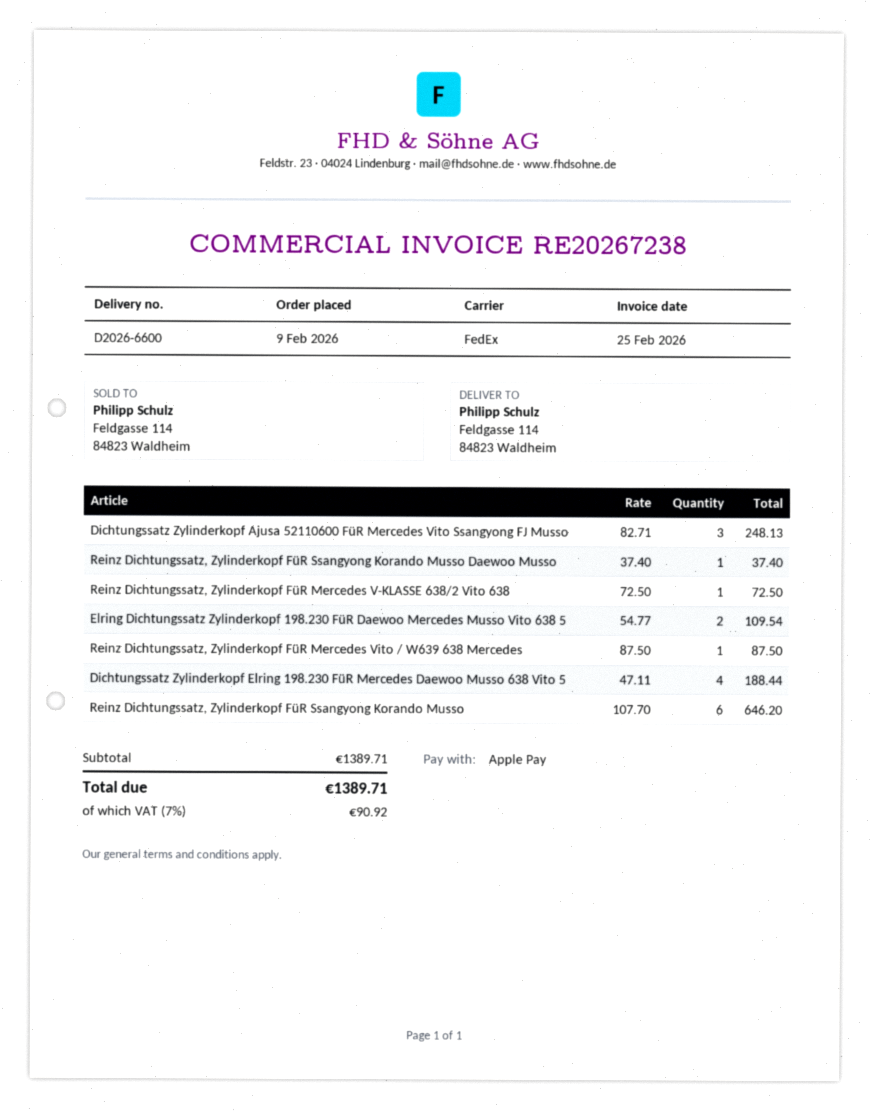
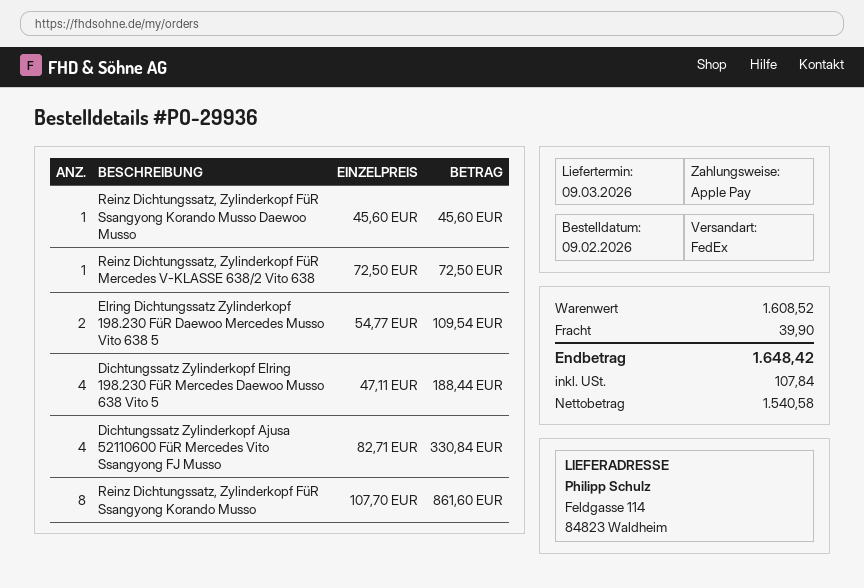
Dichtungssatz Zylinderkopf Ajusa 52110600 FüR Mercedes Vito Ssangyong FJ Musso: 3 x 82.71 = 248.13 -> 4 x 82.71 = 330.84
Reinz Dichtungssatz, Zylinderkopf FüR Ssangyong Korando Musso Daewoo Musso: 1 x 37.40 = 37.40 -> 1 x 45.60 = 45.60
Reinz Dichtungssatz, Zylinderkopf FüR Mercedes Vito / W639 638 Mercedes: 1 x 87.50 = 87.50 -> none
Reinz Dichtungssatz, Zylinderkopf FüR Ssangyong Korando Musso: 6 x 107.70 = 646.20 -> 8 x 107.70 = 861.60
subtotal: 1389.71 -> 1608.52
shipping: none -> 39.90
tax: 90.92 -> 107.84
total: 1389.71 -> 1648.42

